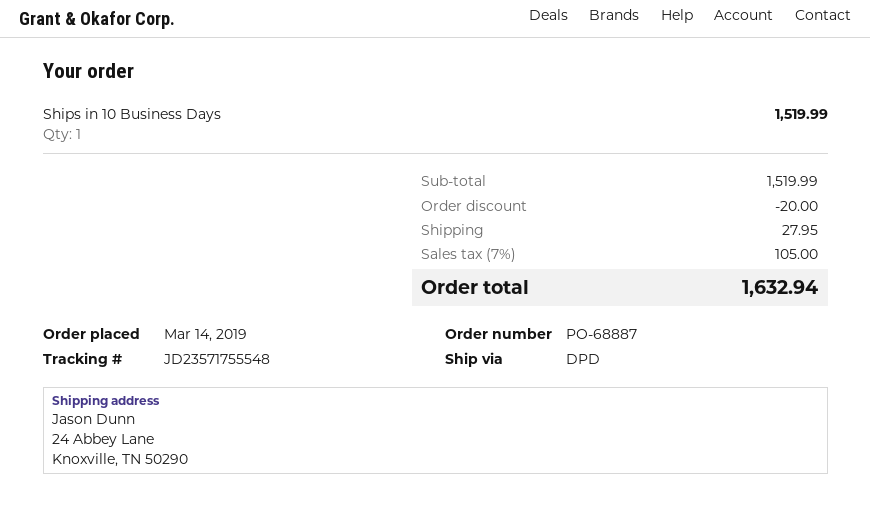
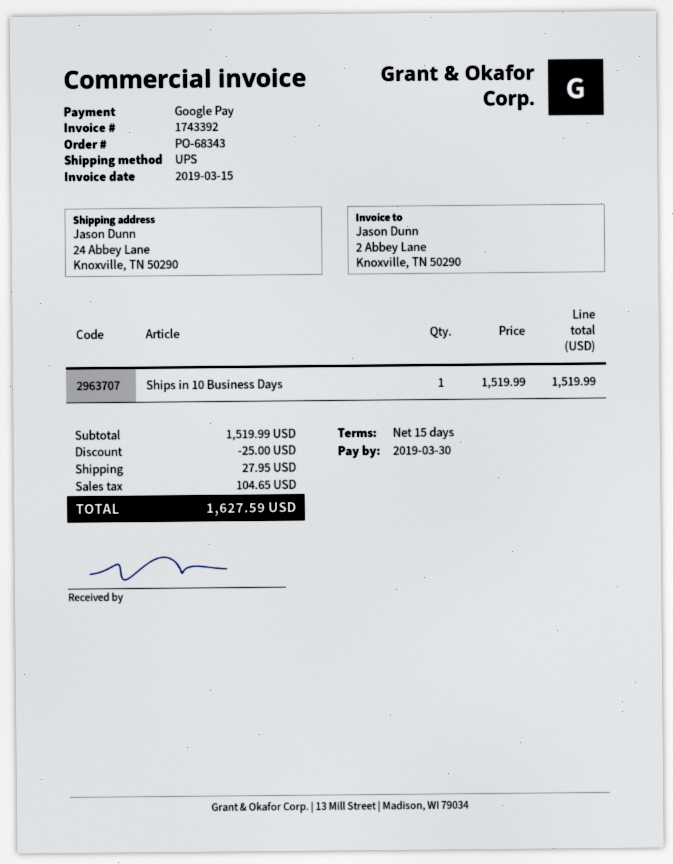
order number: PO-68887 -> PO-68343
shipping method: DPD -> UPS
discount: 20.00 -> 25.00
tax: 105.00 -> 104.65
total: 1632.94 -> 1627.59

